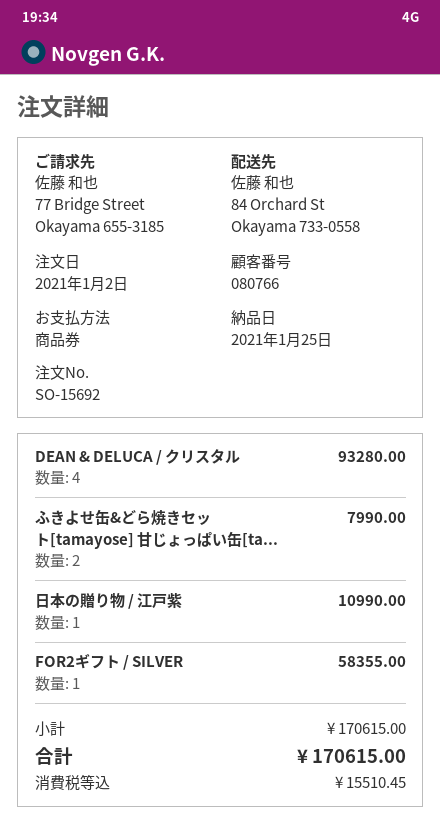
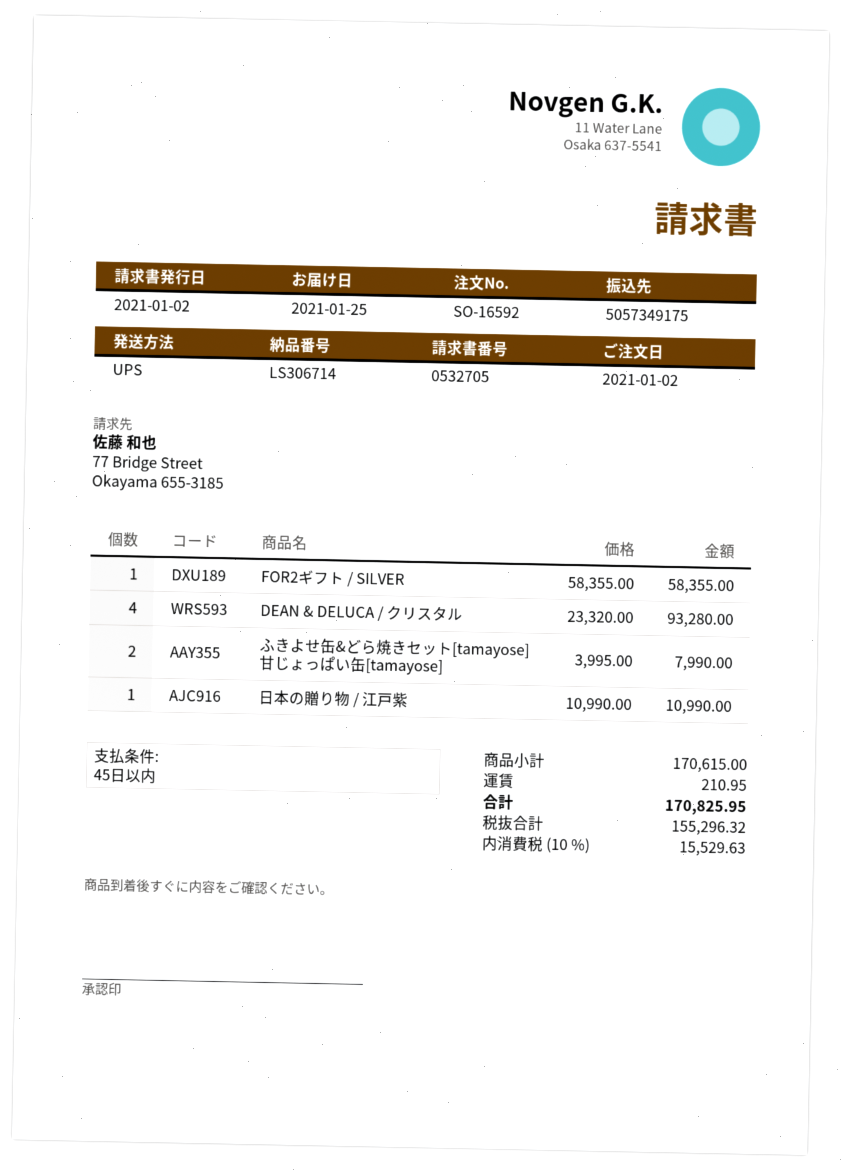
order number: SO-15692 -> SO-16592
shipping: none -> 210.95
tax: 15510.45 -> 15529.63
total: 170615.00 -> 170825.95

